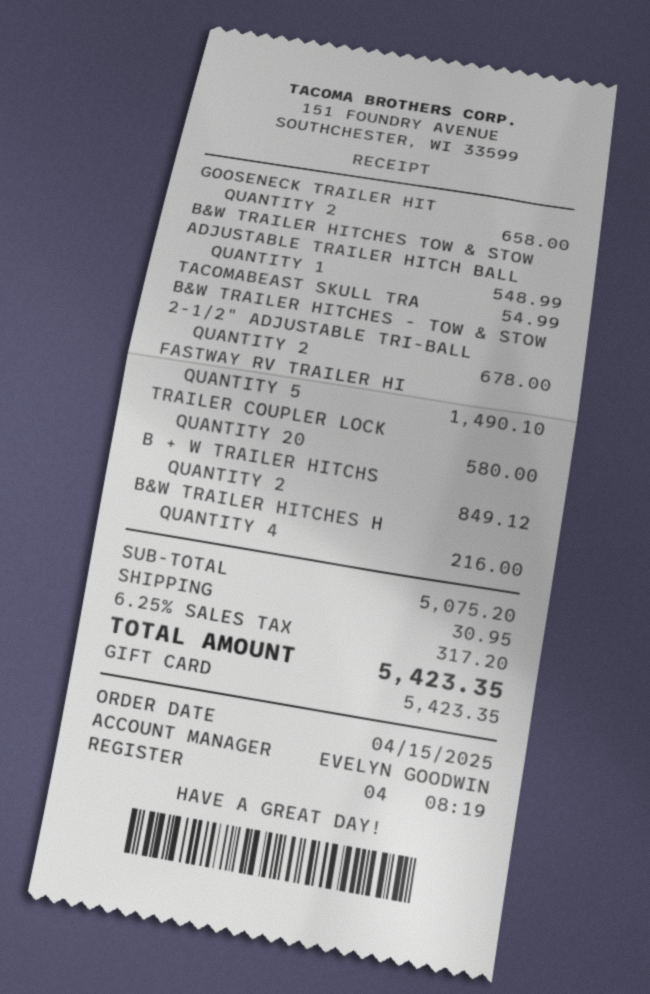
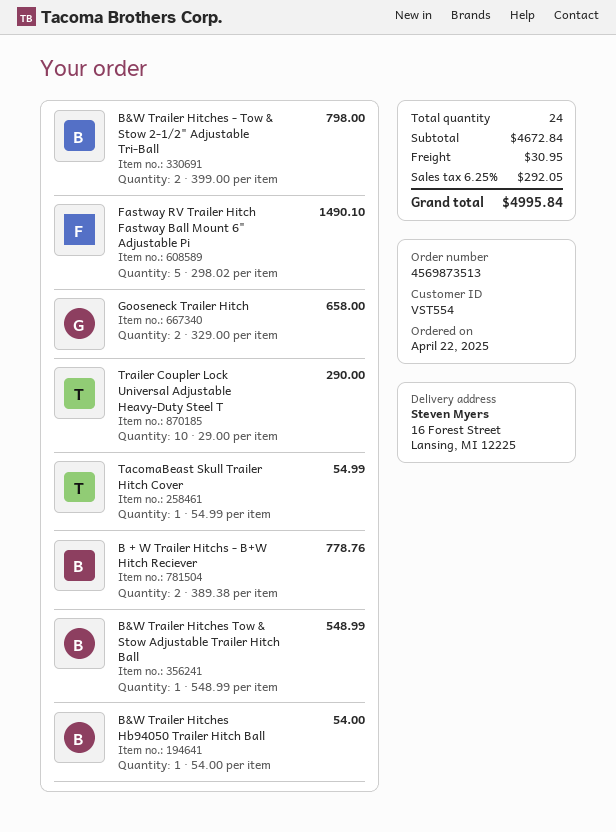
order date: 2025-04-15 -> 2025-04-22
B&W TRAILER HITCHES - TOW & STOW 2-1/2" ADJUSTABLE TRI-BALL: 2 for 678.00 -> 2 for 798.00
TRAILER COUPLER LOCK: 20 for 580.00 -> 10 for 290.00
B + W TRAILER HITCHS: 2 for 849.12 -> 2 for 778.76
B&W TRAILER HITCHES H: 4 for 216.00 -> 1 for 54.00
subtotal: 5075.20 -> 4672.84
tax: 6.25% = 317.20 -> 6.25% = 292.05
total: 5423.35 -> 4995.84

